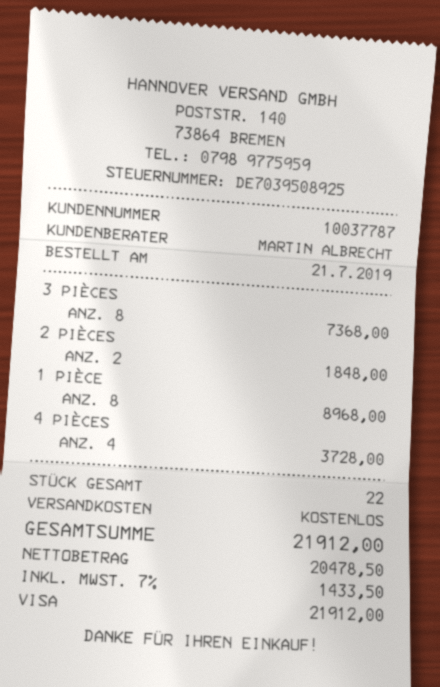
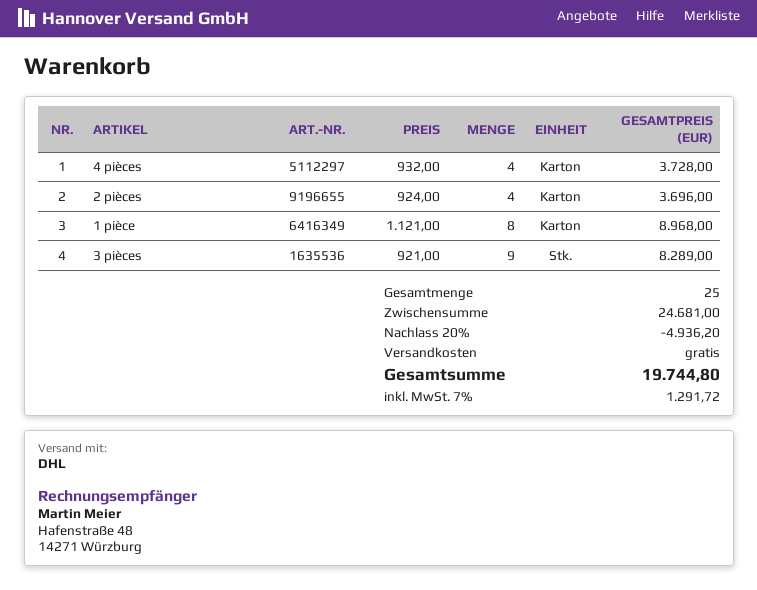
3 PIÈCES: 8 for 7368.00 -> 9 for 8289.00
2 PIÈCES: 2 for 1848.00 -> 4 for 3696.00
total quantity: 22 -> 25
discount: none -> 20% = 4936.20
tax: 7% = 1433.50 -> 7% = 1291.72
total: 21912.00 -> 19744.80

